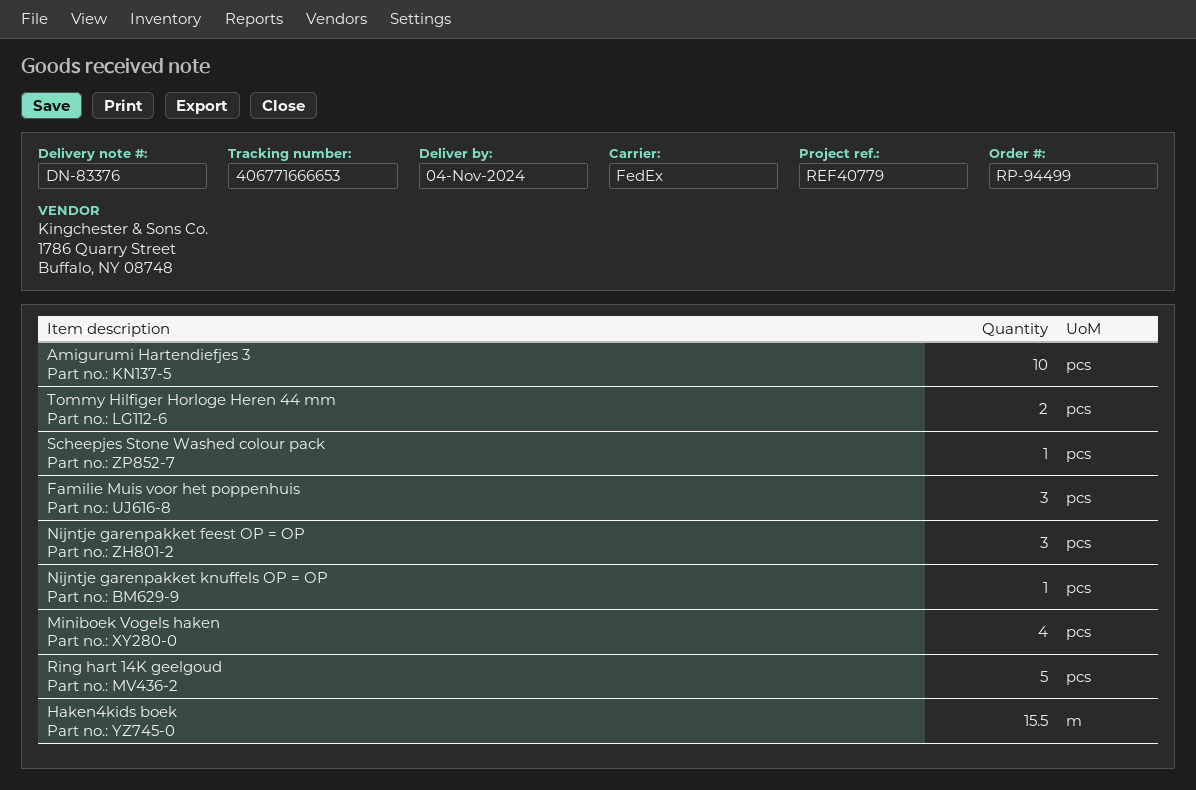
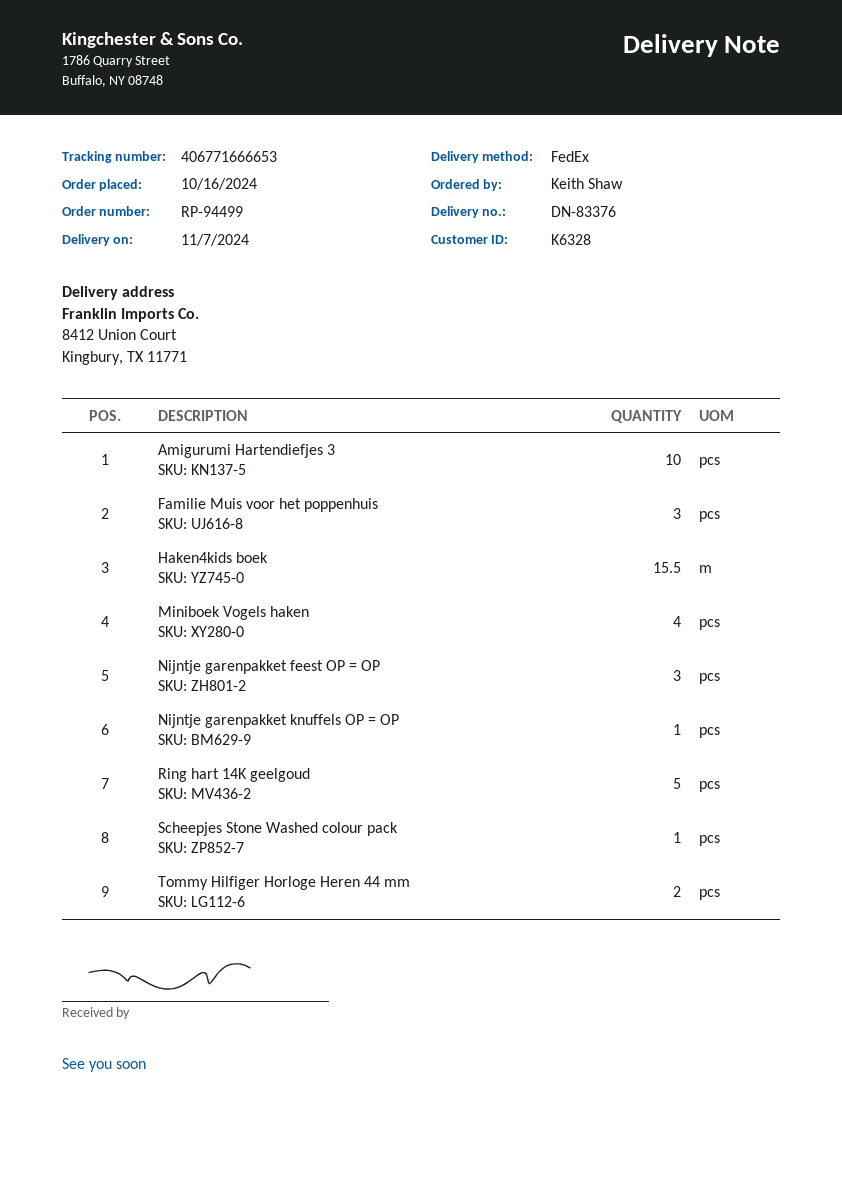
delivery date: 2024-11-04 -> 2024-11-07

